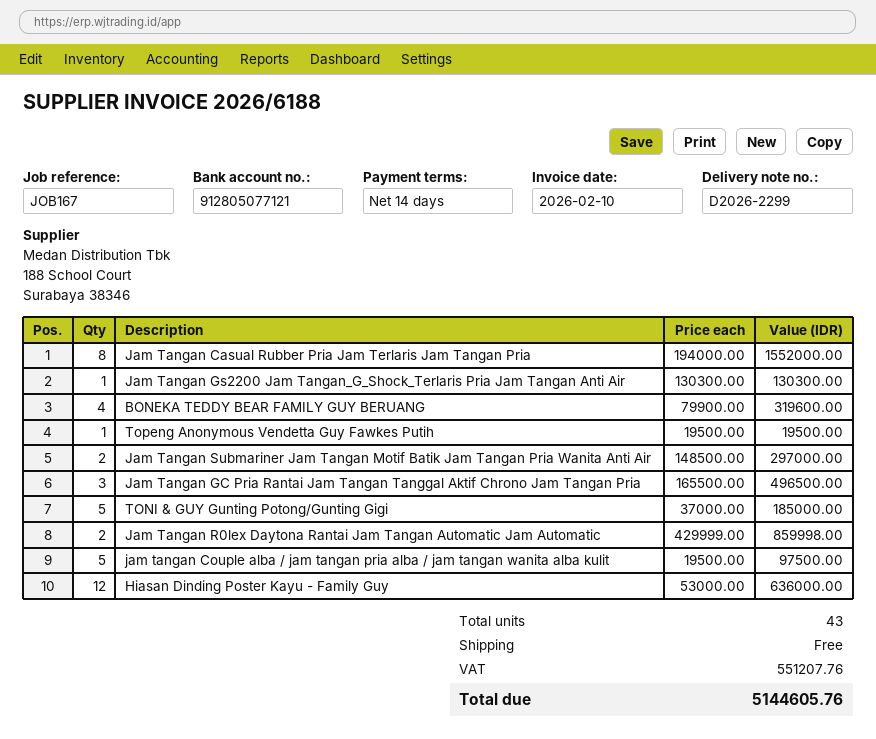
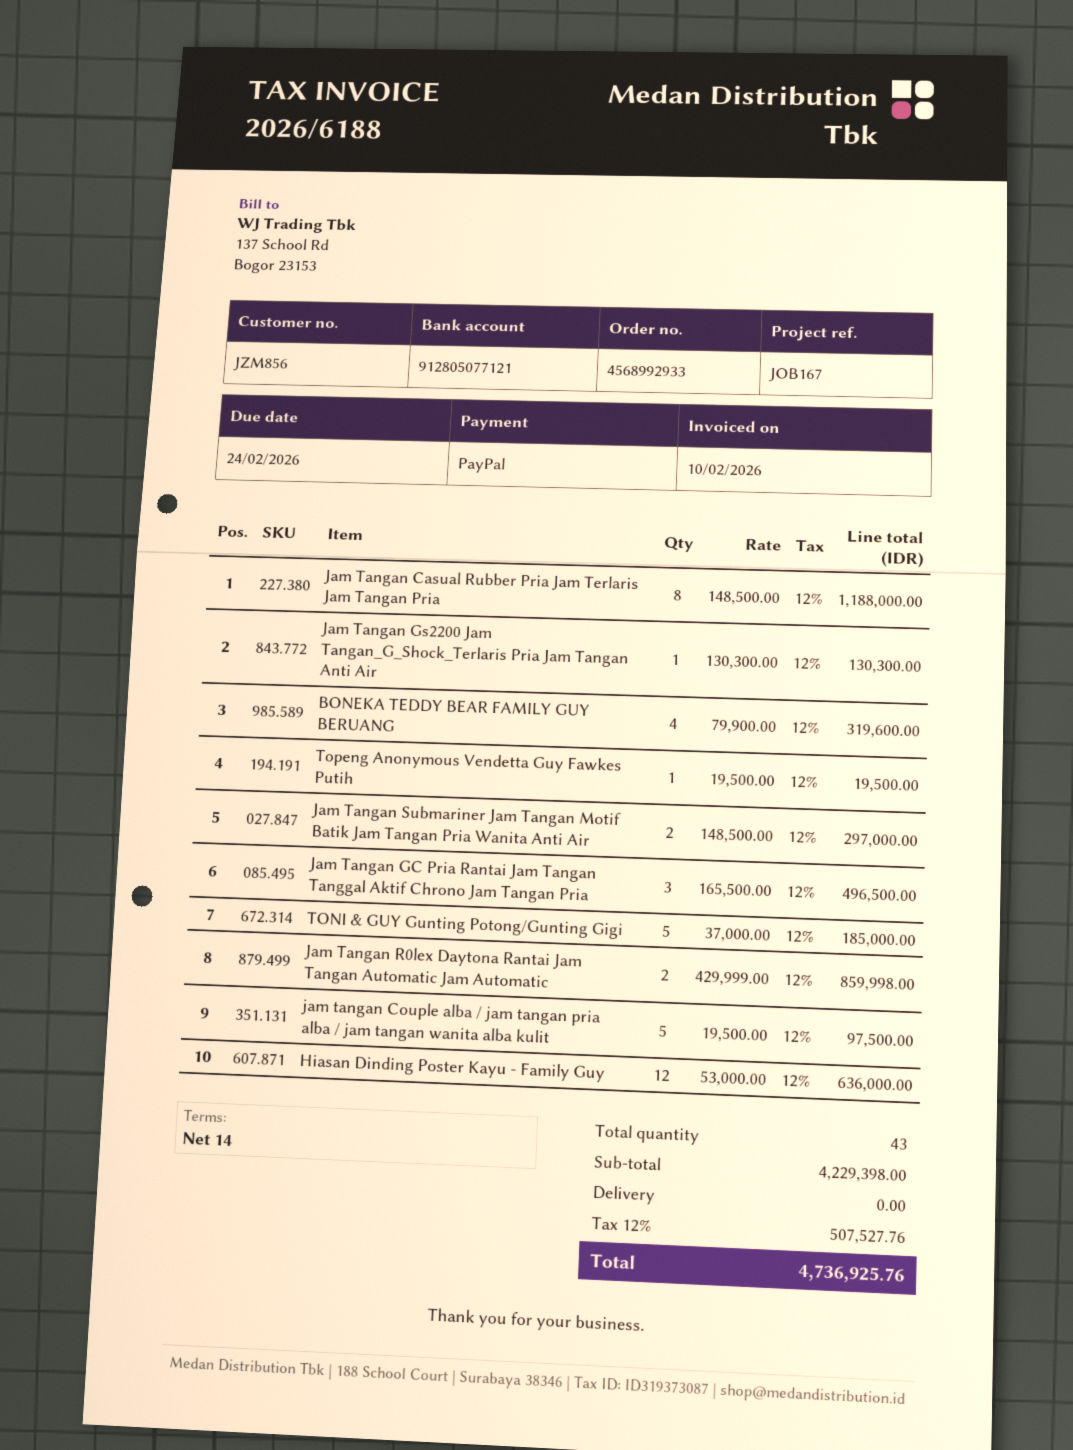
Jam Tangan Casual Rubber Pria Jam Terlaris Jam Tangan Pria: 8 x 194000.00 = 1552000.00 -> 8 x 148500.00 = 1188000.00
tax: 551207.76 -> 507527.76
total: 5144605.76 -> 4736925.76

